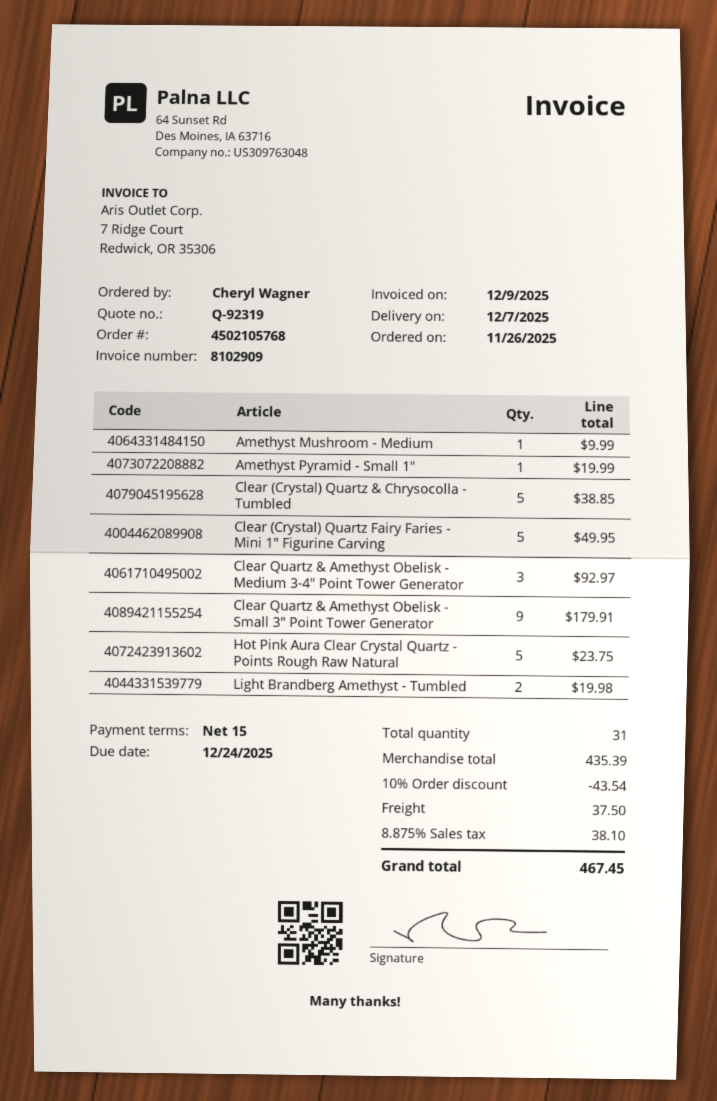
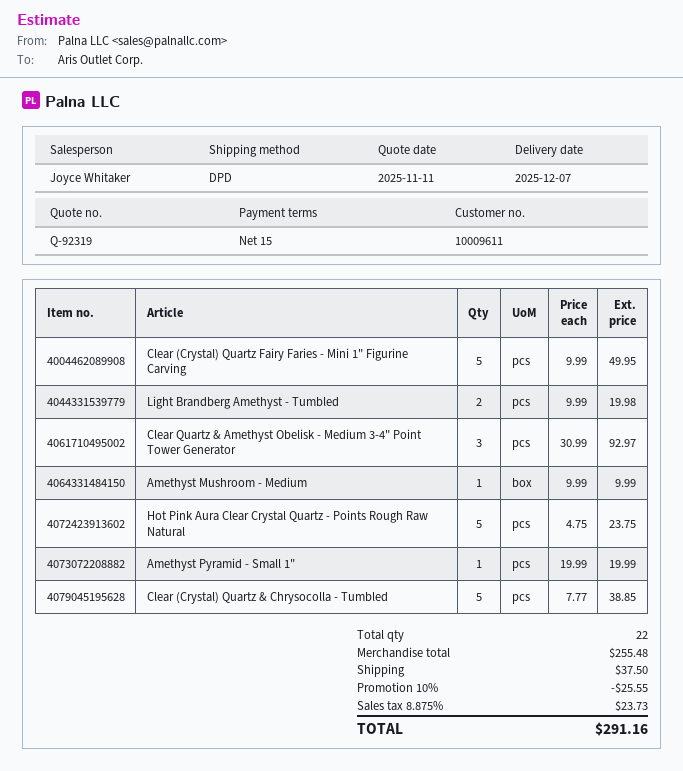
Clear Quartz & Amethyst Obelisk - Small 3" Point Tower Generator: 9 for 179.91 -> none
total quantity: 31 -> 22
subtotal: 435.39 -> 255.48
discount: 10% = 43.54 -> 10% = 25.55
tax: 8.875% = 38.10 -> 8.875% = 23.73
total: 467.45 -> 291.16

